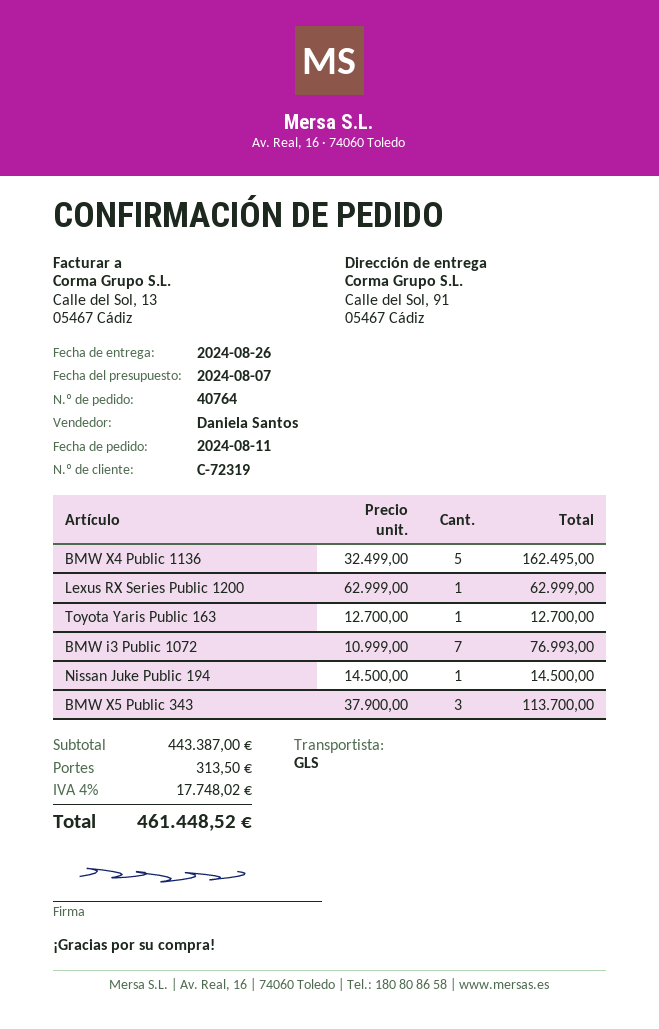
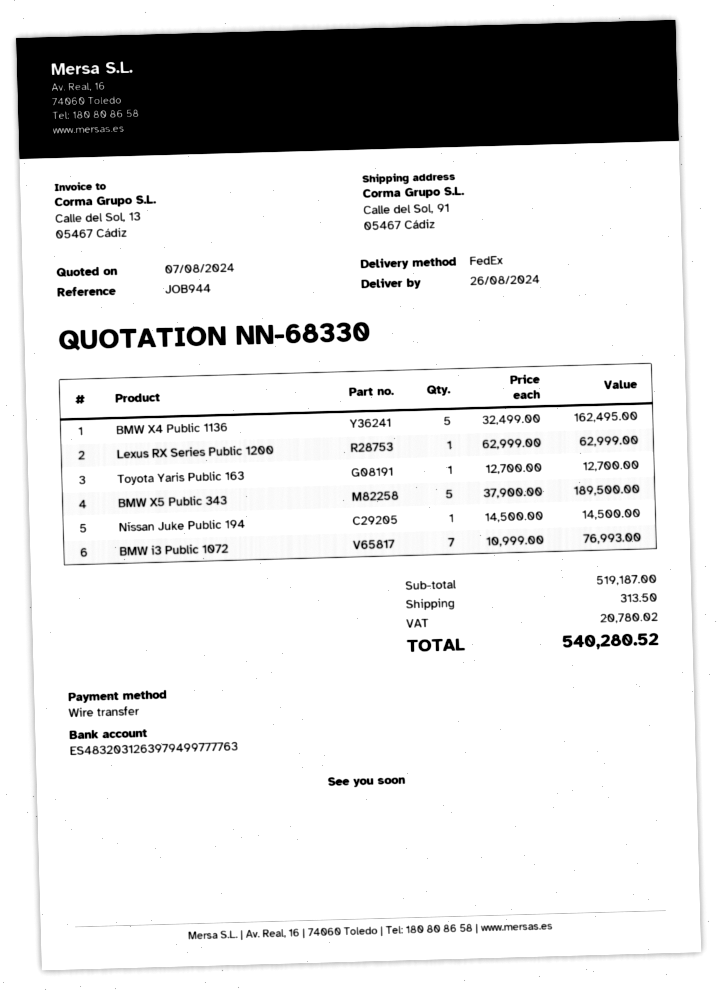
shipping method: GLS -> FedEx
BMW X5 Public 343: 3 x 37900.00 = 113700.00 -> 5 x 37900.00 = 189500.00
subtotal: 443387.00 -> 519187.00
tax: 17748.02 -> 20780.02
total: 461448.52 -> 540280.52

